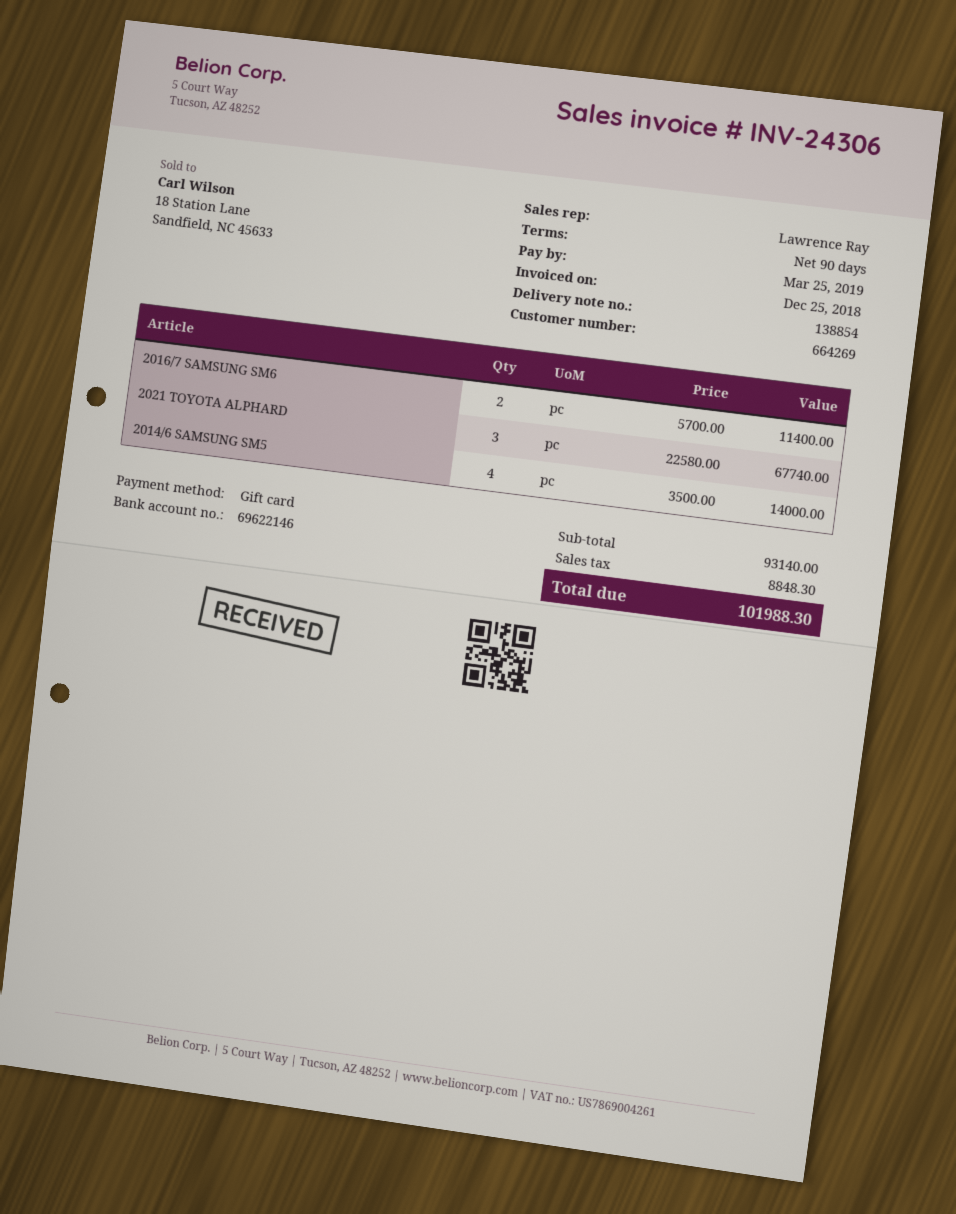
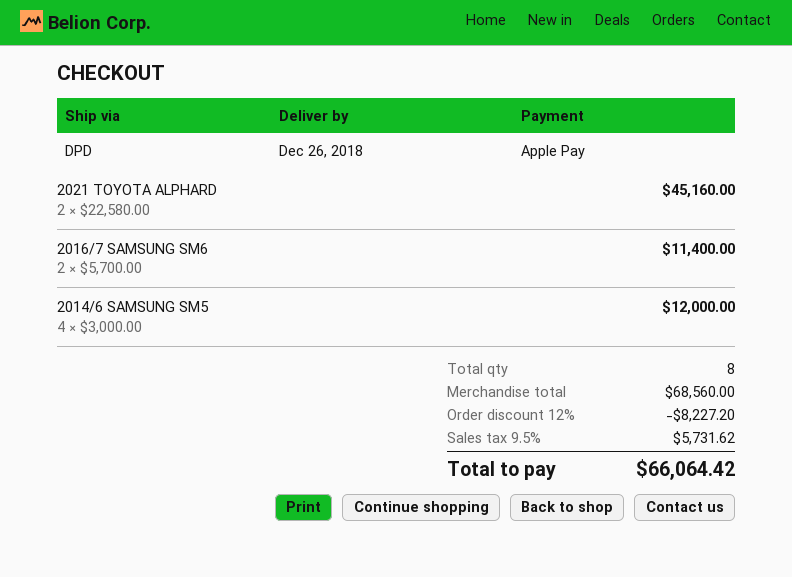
payment method: gift card -> Apple Pay
2021 TOYOTA ALPHARD: 3 x 22580.00 = 67740.00 -> 2 x 22580.00 = 45160.00
2014/6 SAMSUNG SM5: 4 x 3500.00 = 14000.00 -> 4 x 3000.00 = 12000.00
subtotal: 93140.00 -> 68560.00
discount: none -> 12% = 8227.20
tax: 8848.30 -> 5731.62
total: 101988.30 -> 66064.42

